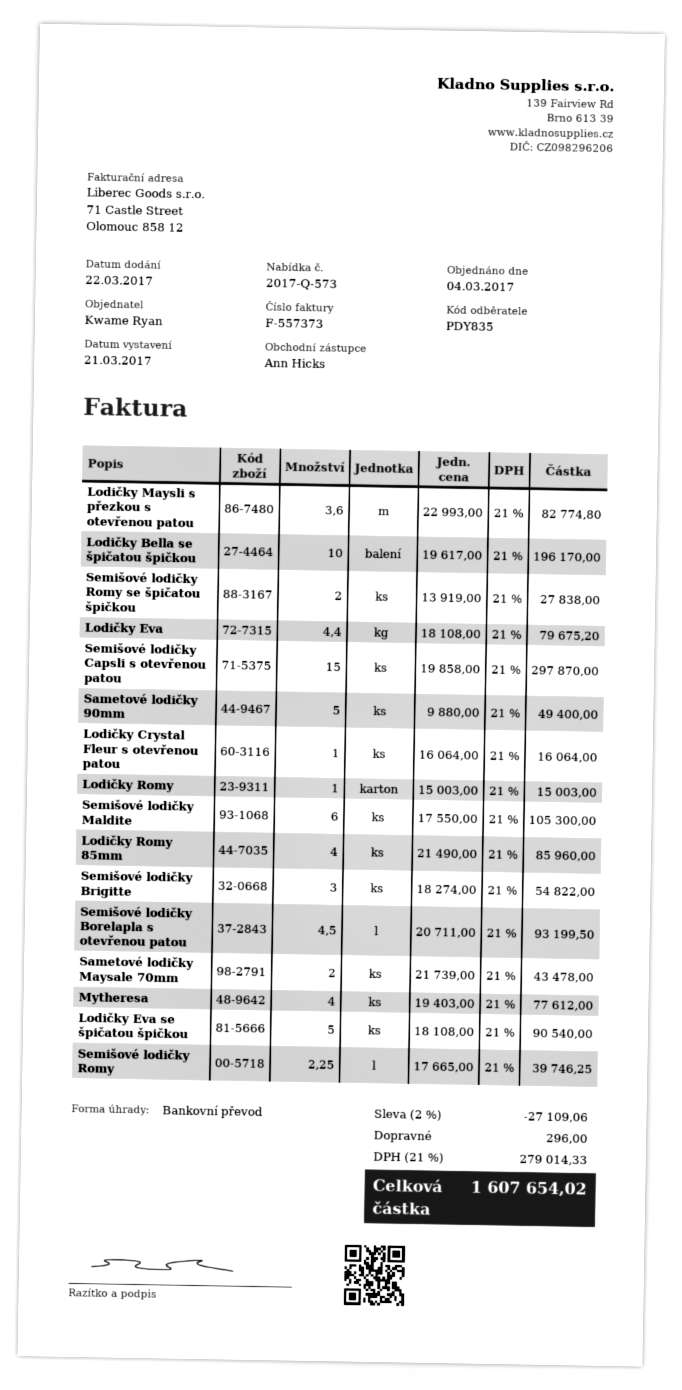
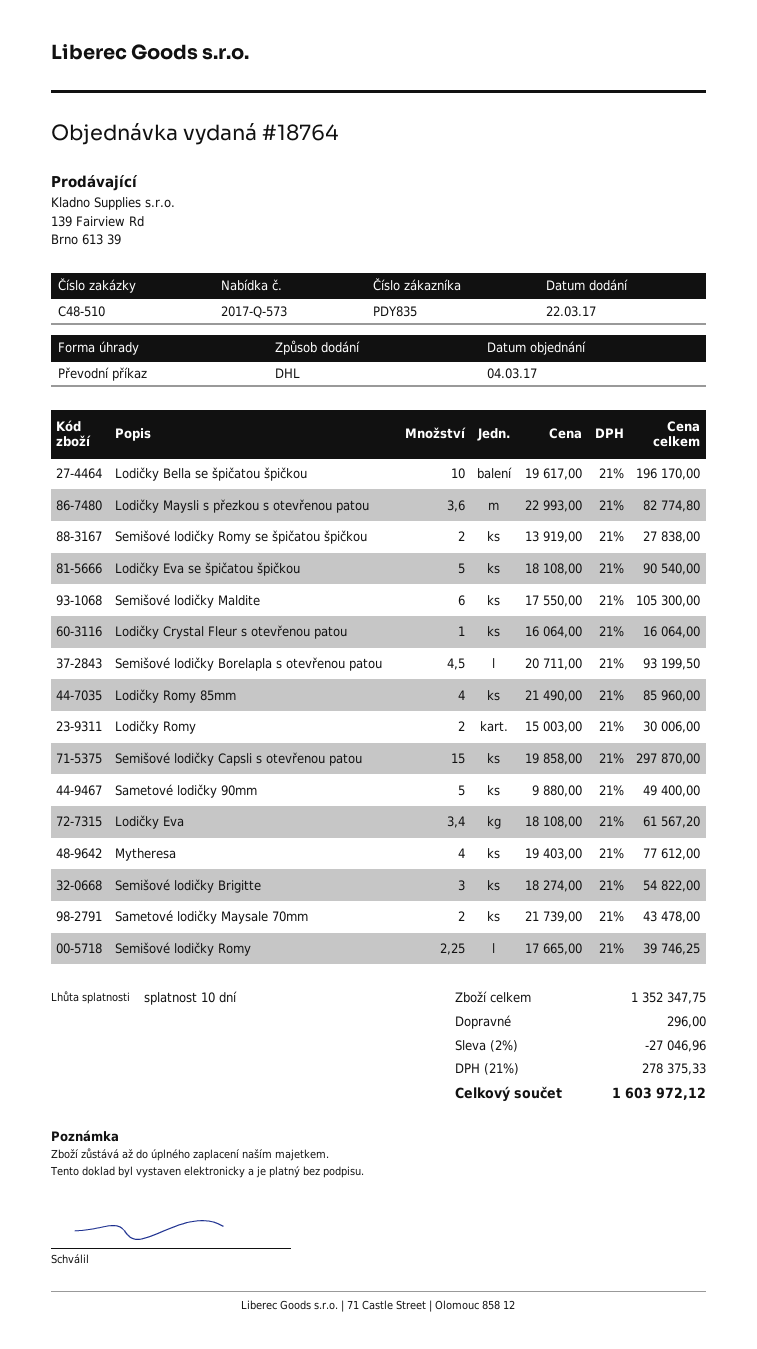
Lodičky Eva: 4.4 x 18108.00 = 79675.20 -> 3.4 x 18108.00 = 61567.20
Lodičky Romy: 1 x 15003.00 = 15003.00 -> 2 x 15003.00 = 30006.00
discount: 2% = 27109.06 -> 2% = 27046.96
tax: 21% = 279014.33 -> 21% = 278375.33
total: 1607654.02 -> 1603972.12

